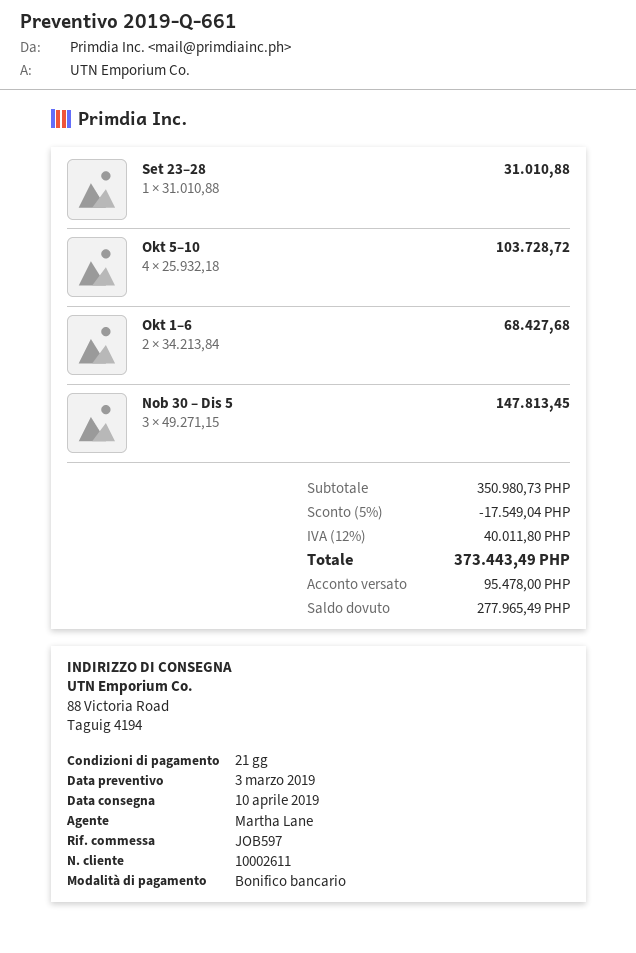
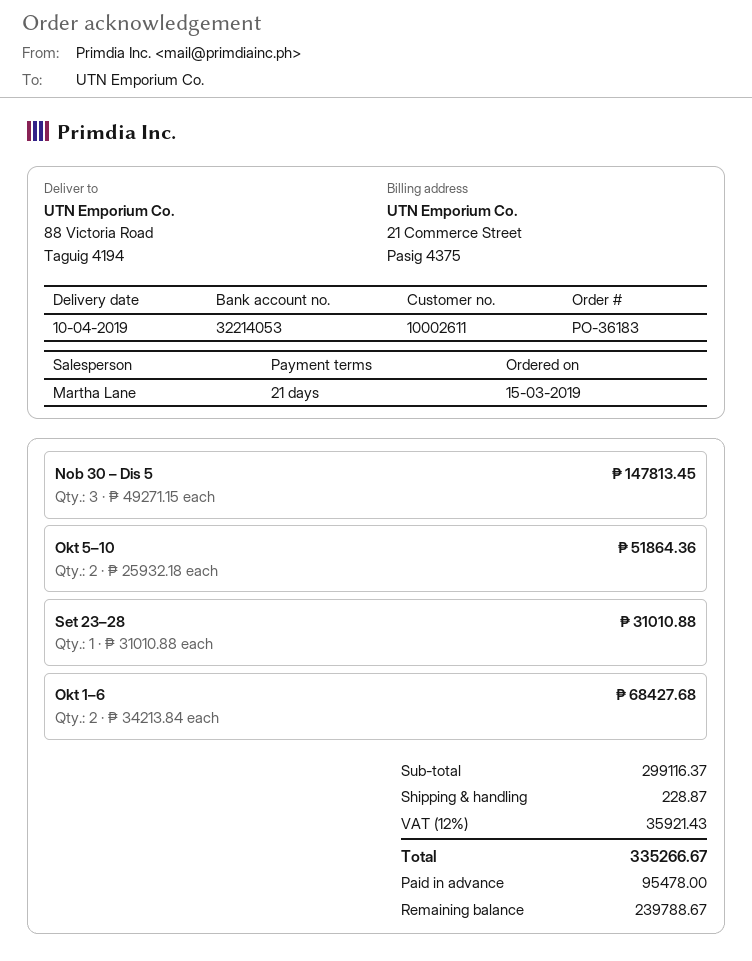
Okt 5–10: 4 x 25932.18 = 103728.72 -> 2 x 25932.18 = 51864.36
subtotal: 350980.73 -> 299116.37
discount: 5% = 17549.04 -> none
shipping: none -> 228.87
tax: 12% = 40011.80 -> 12% = 35921.43
total: 373443.49 -> 335266.67
balance: 277965.49 -> 239788.67

